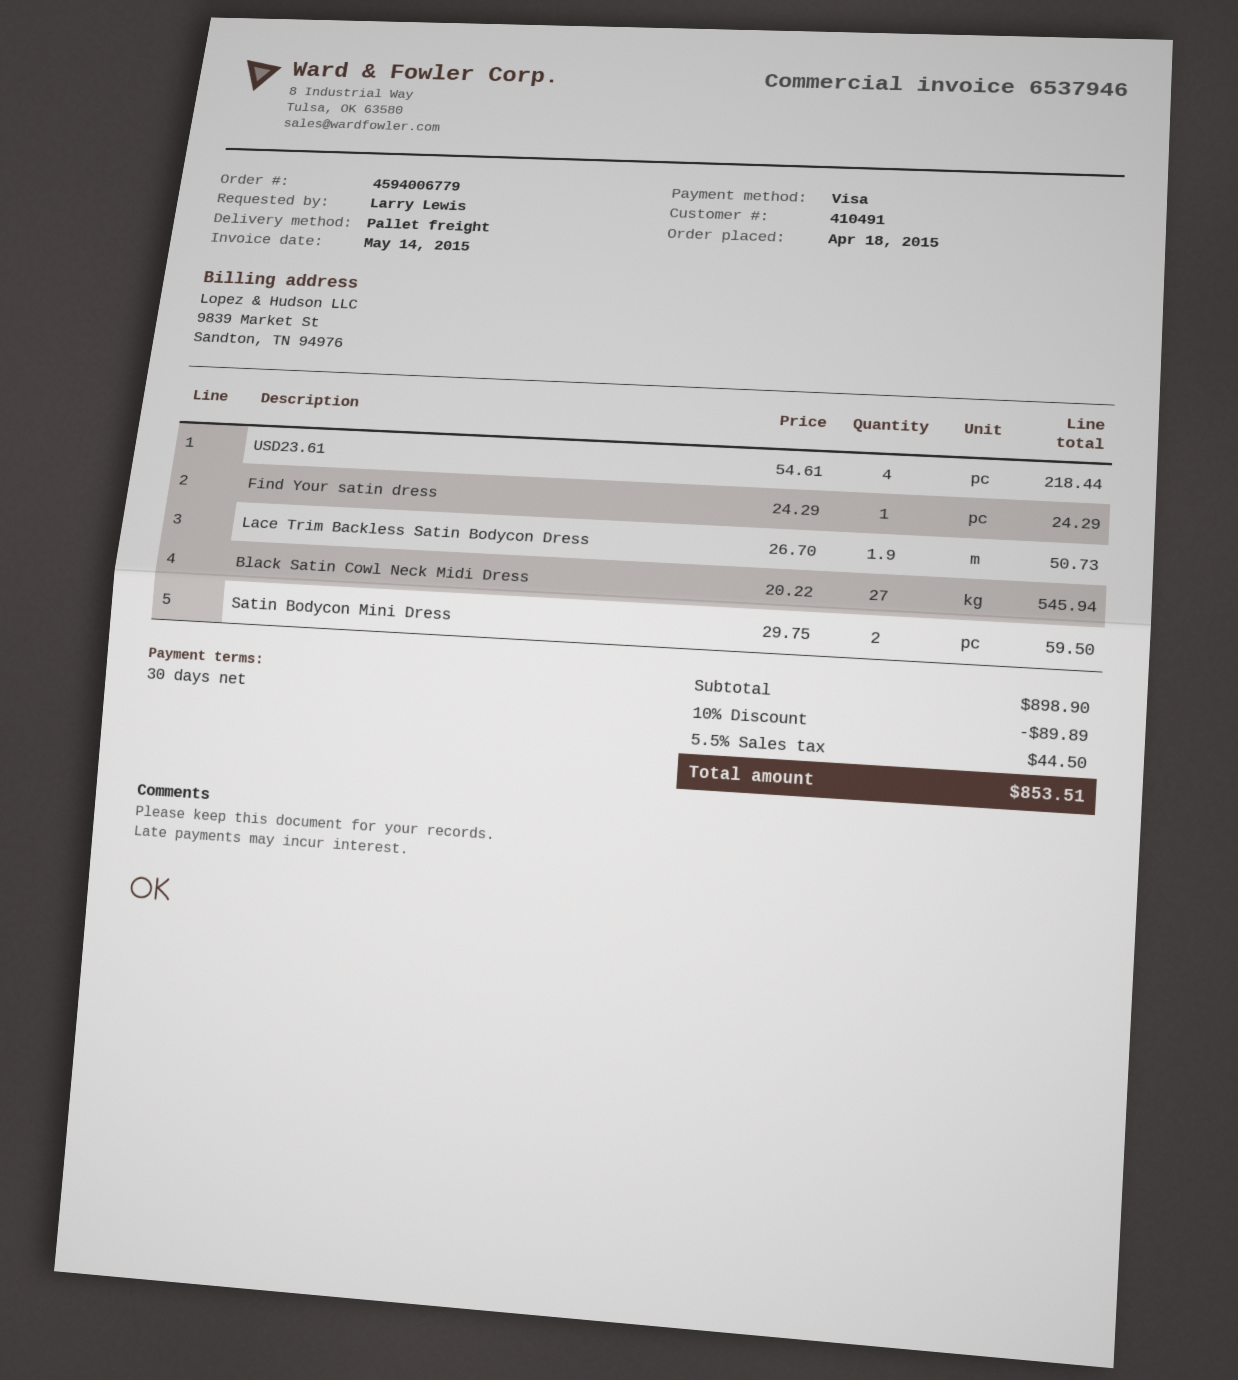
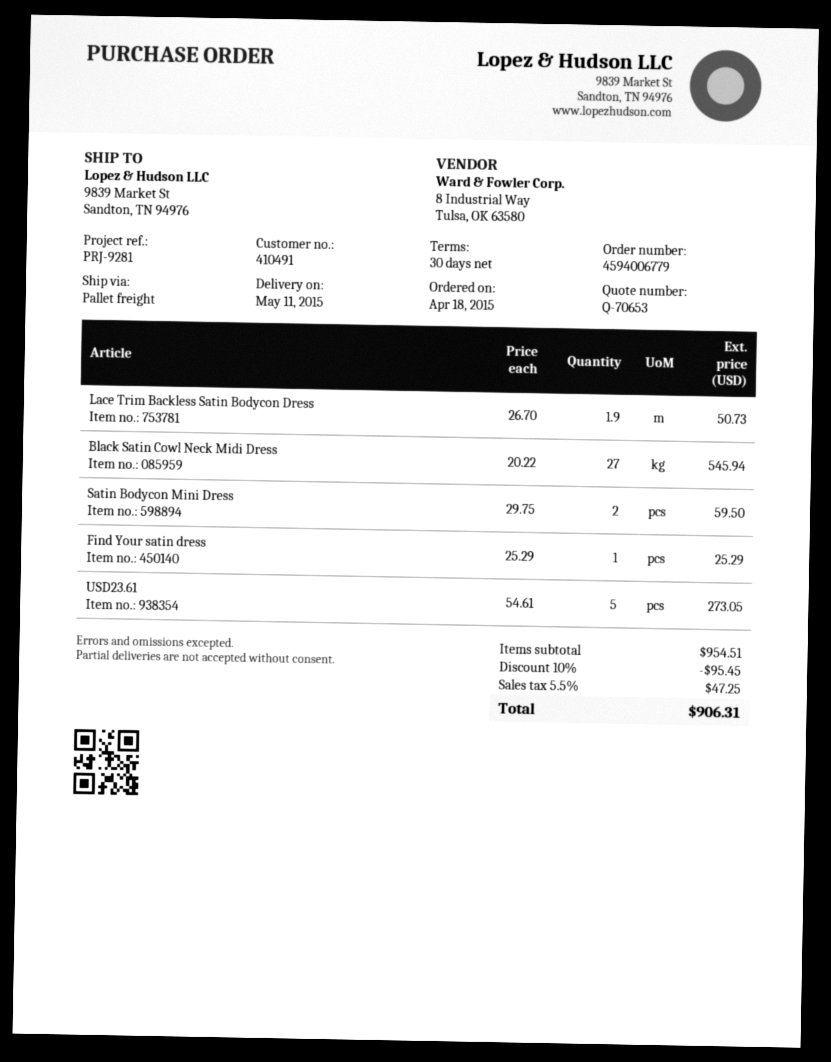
USD23.61: 4 x 54.61 = 218.44 -> 5 x 54.61 = 273.05
Find Your satin dress: 1 x 24.29 = 24.29 -> 1 x 25.29 = 25.29
subtotal: 898.90 -> 954.51
discount: 10% = 89.89 -> 10% = 95.45
tax: 5.5% = 44.50 -> 5.5% = 47.25
total: 853.51 -> 906.31

